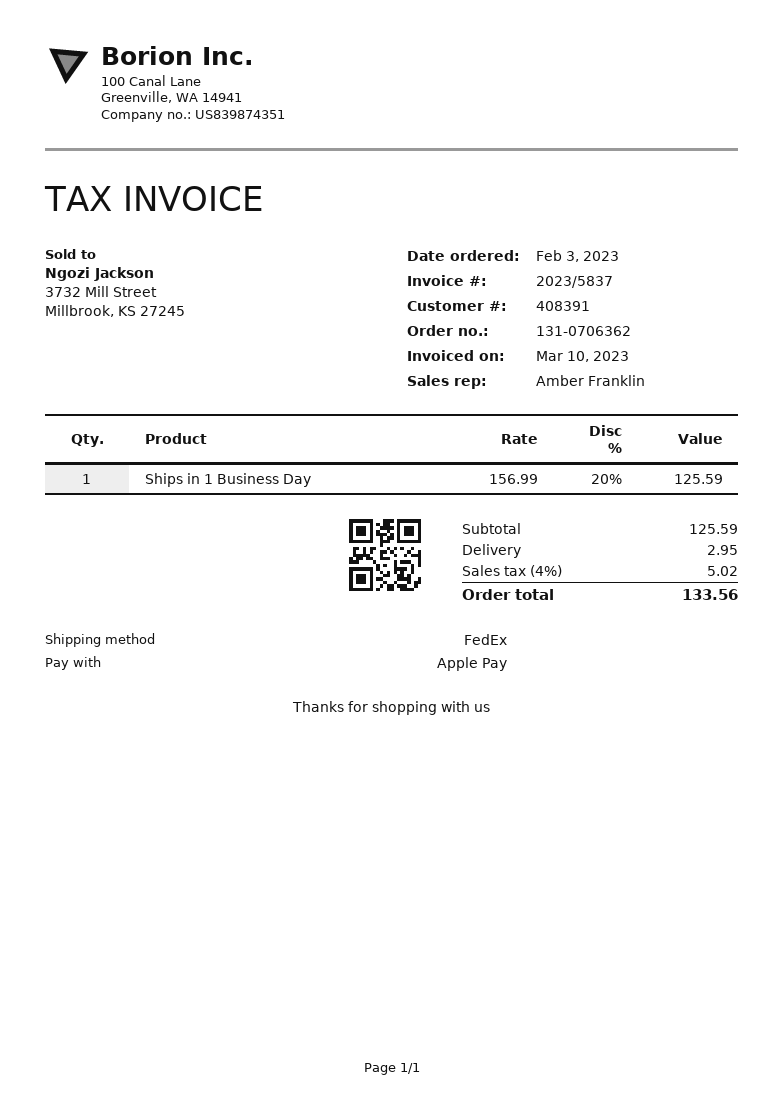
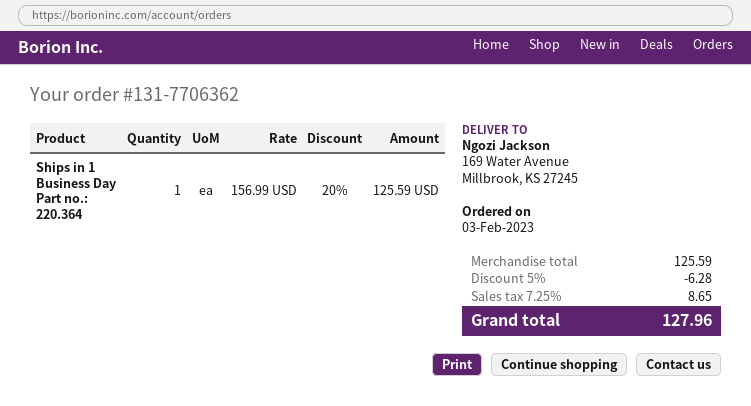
order number: 131-0706362 -> 131-7706362
discount: none -> 5% = 6.28
shipping: 2.95 -> none
tax: 4% = 5.02 -> 7.25% = 8.65
total: 133.56 -> 127.96

